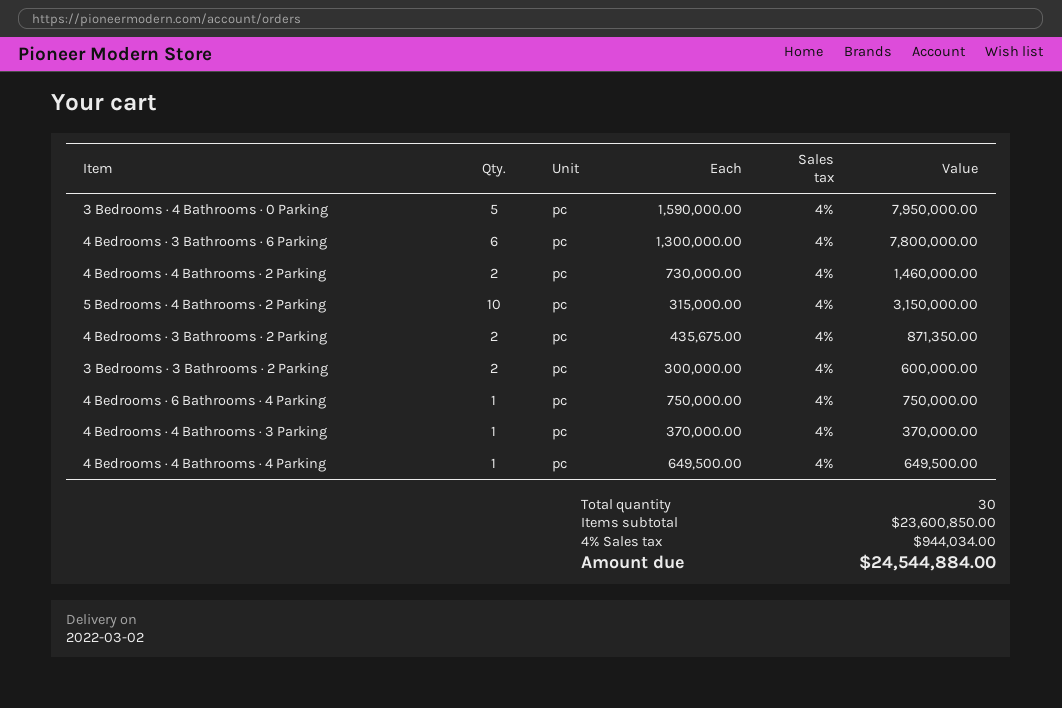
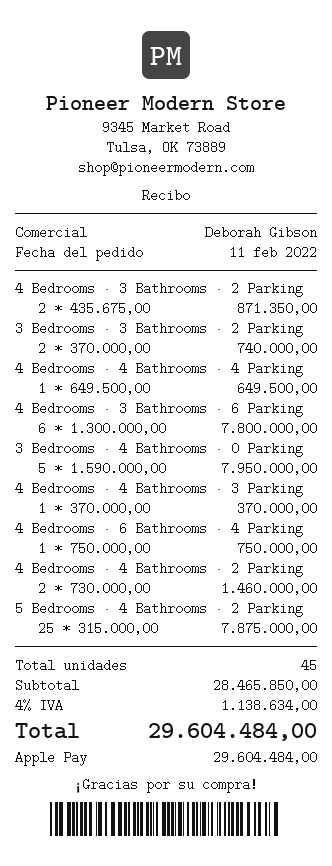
5 Bedrooms · 4 Bathrooms · 2 Parking: 10 x 315000.00 = 3150000.00 -> 25 x 315000.00 = 7875000.00
3 Bedrooms · 3 Bathrooms · 2 Parking: 2 x 300000.00 = 600000.00 -> 2 x 370000.00 = 740000.00
total quantity: 30 -> 45
subtotal: 23600850.00 -> 28465850.00
tax: 4% = 944034.00 -> 4% = 1138634.00
total: 24544884.00 -> 29604484.00

